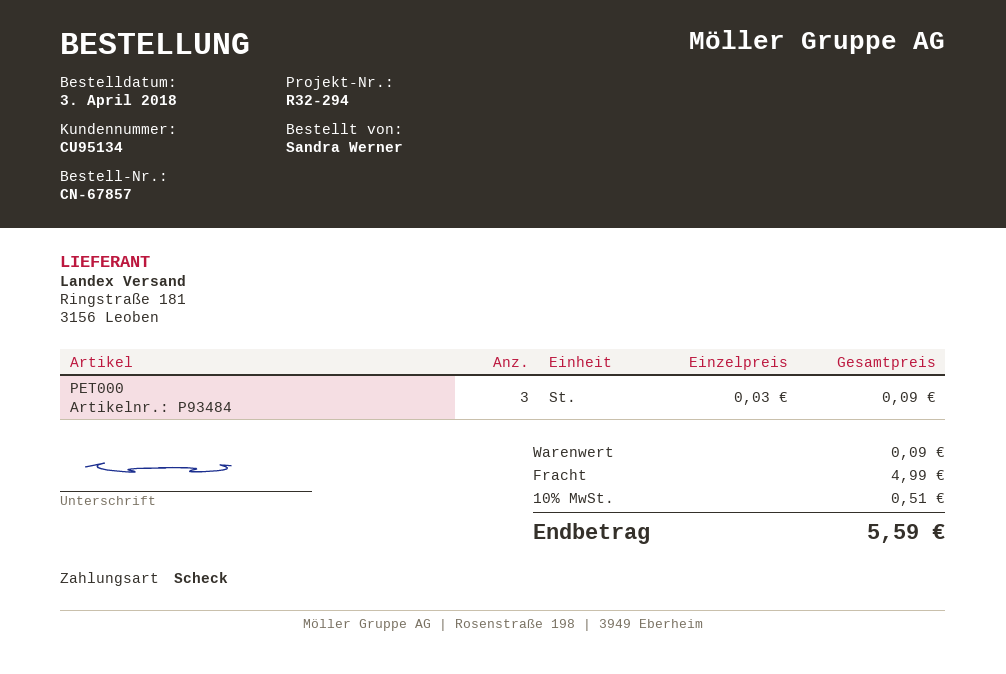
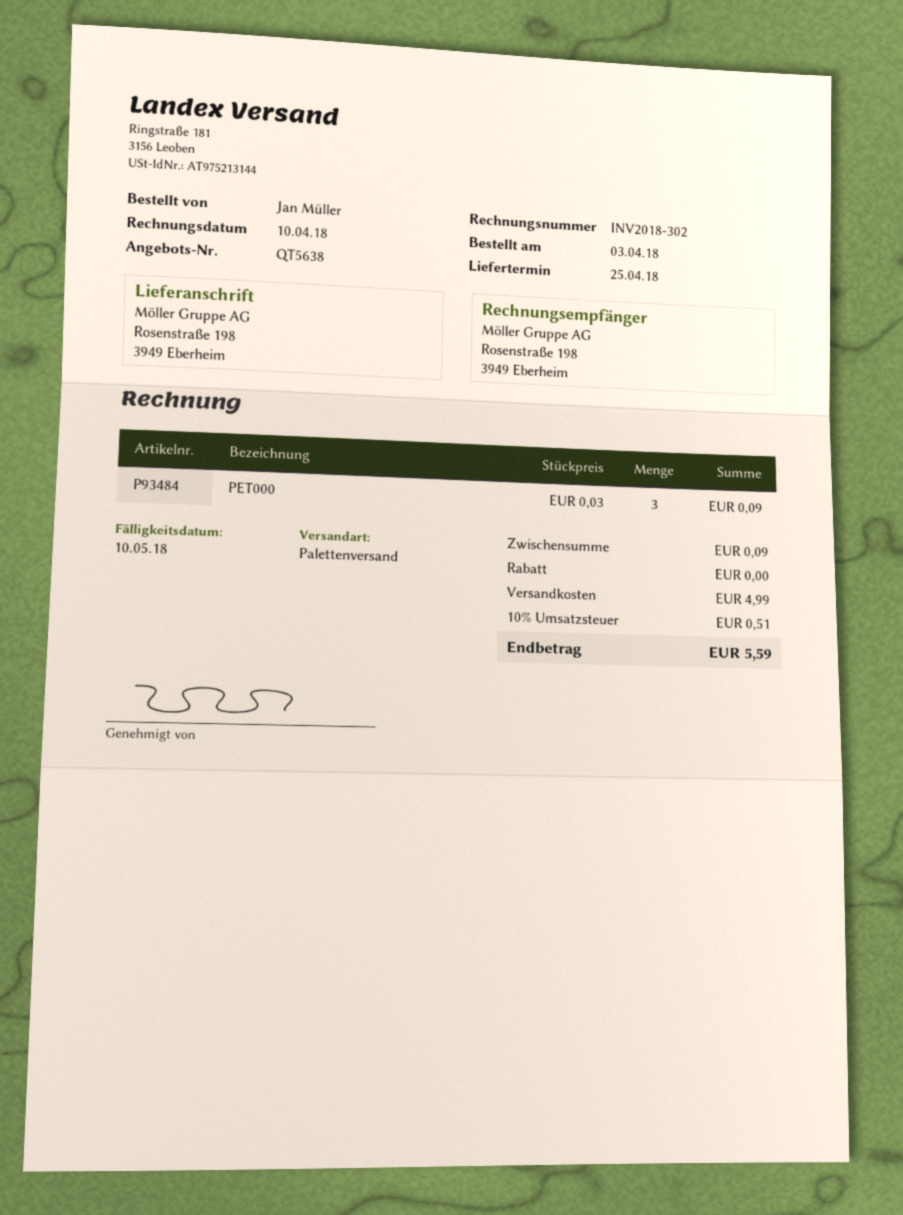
ordered by: Sandra Werner -> Jan Müller
discount: none -> 0.00

